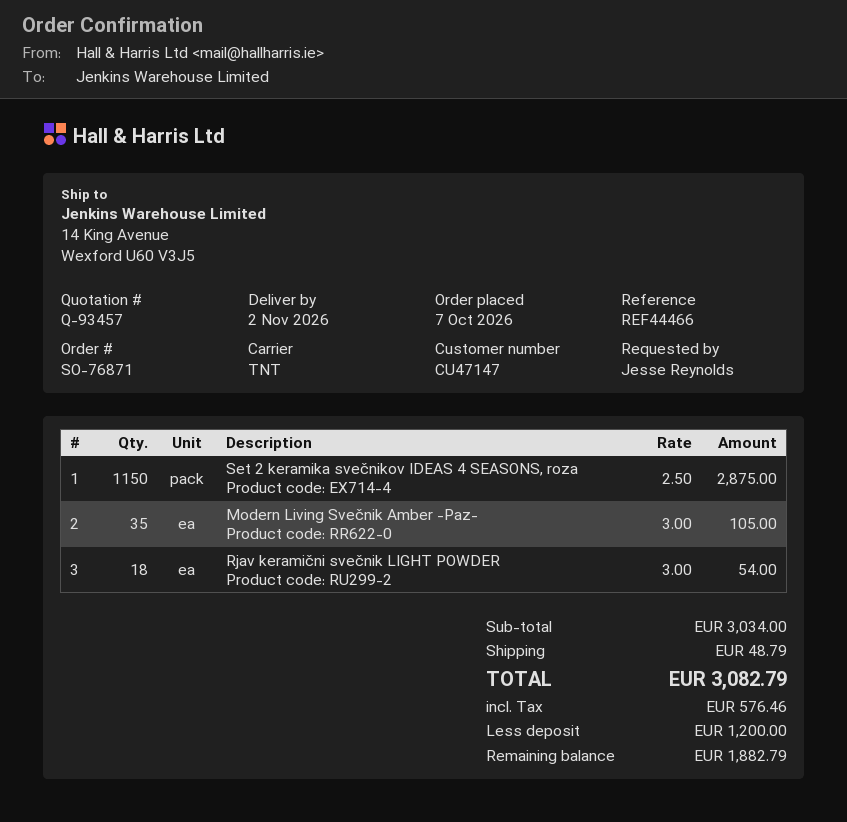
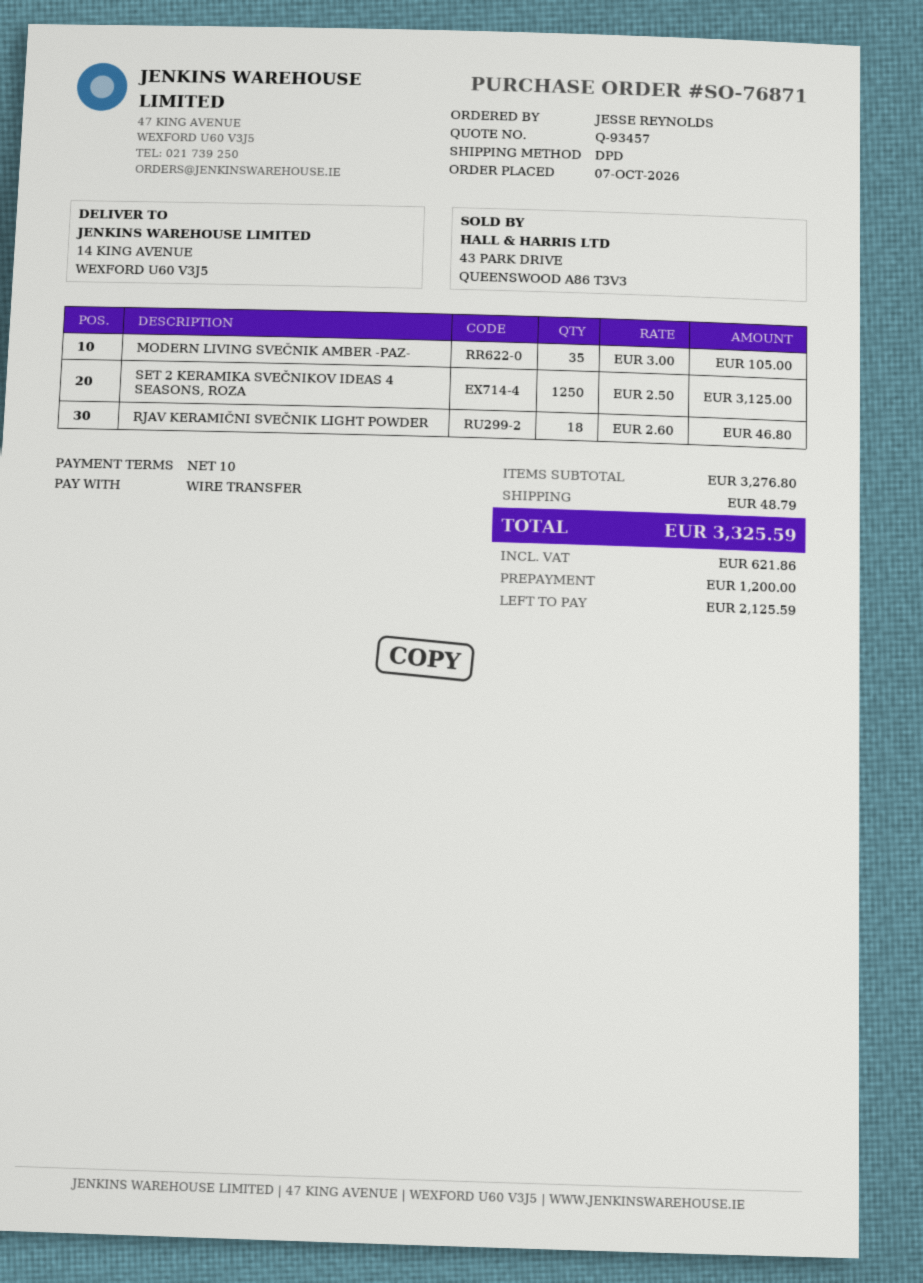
shipping method: TNT -> DPD
Set 2 keramika svečnikov IDEAS 4 SEASONS, roza: 1150 x 2.50 = 2875.00 -> 1250 x 2.50 = 3125.00
Rjav keramični svečnik LIGHT POWDER: 18 x 3.00 = 54.00 -> 18 x 2.60 = 46.80
subtotal: 3034.00 -> 3276.80
tax: 576.46 -> 621.86
total: 3082.79 -> 3325.59
balance: 1882.79 -> 2125.59

